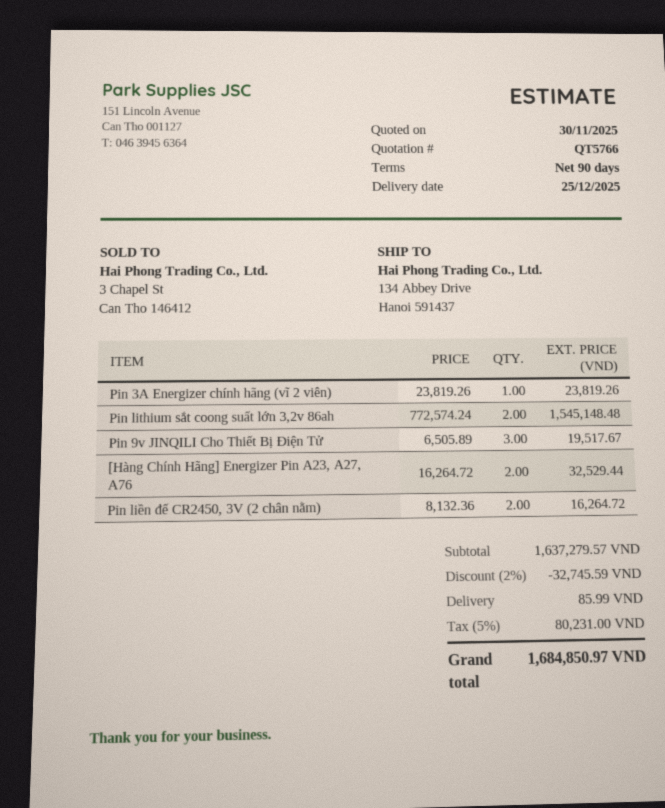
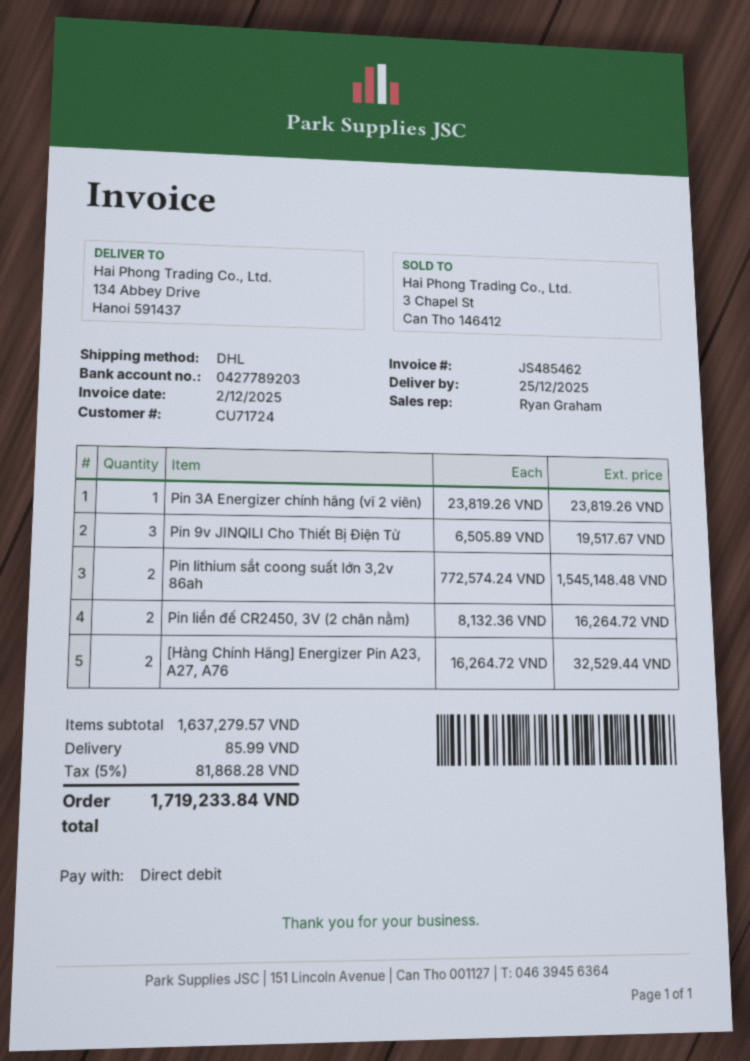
discount: 2% = 32745.59 -> none
tax: 5% = 80231.00 -> 5% = 81868.28
total: 1684850.97 -> 1719233.84

